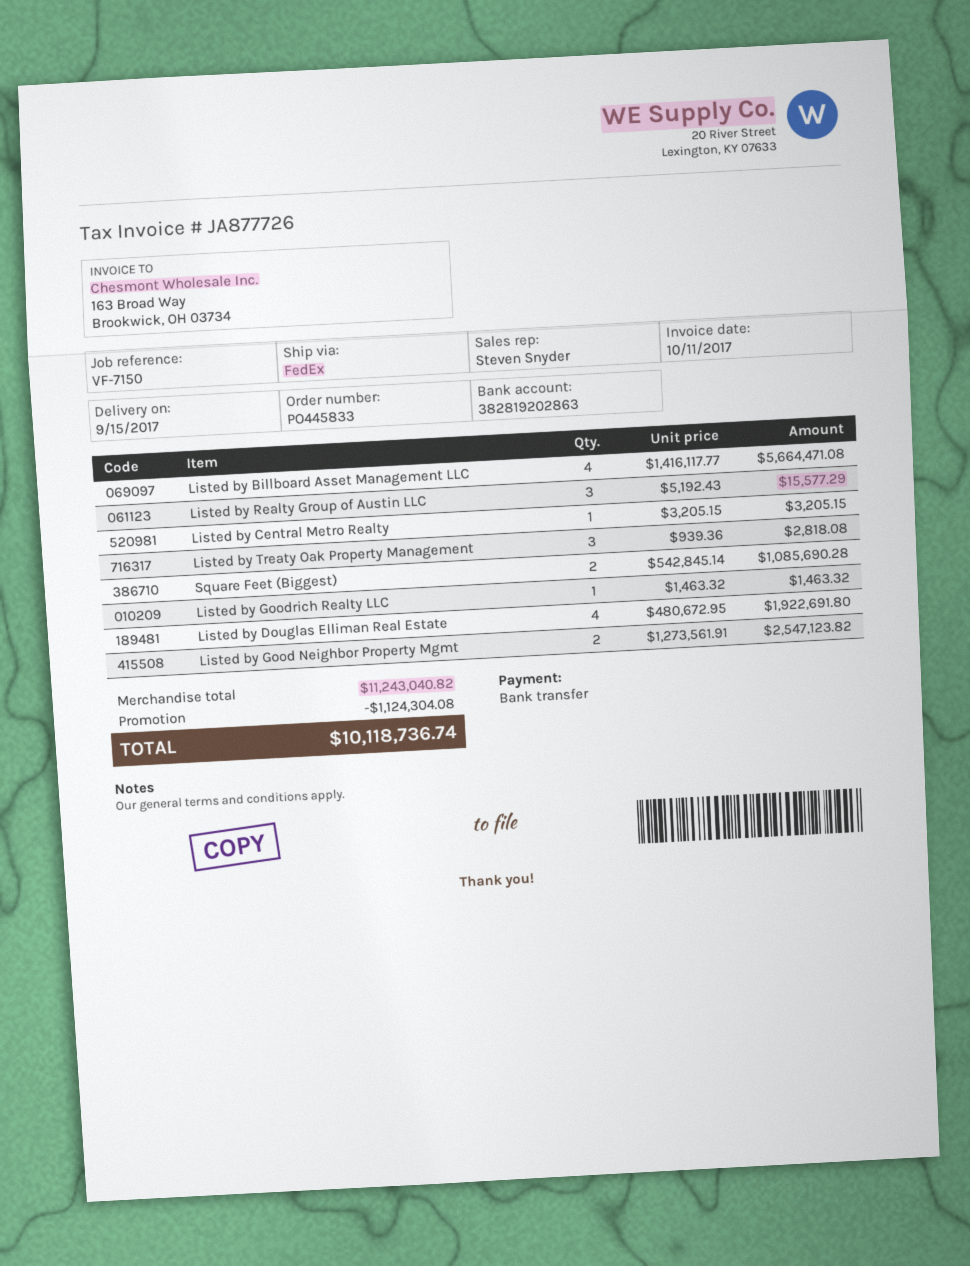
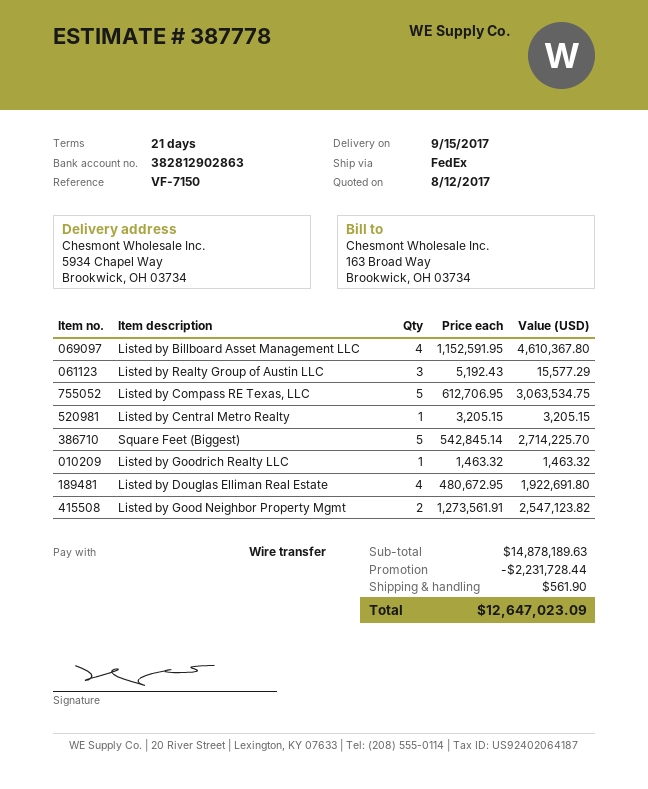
bank account: 382819202863 -> 382812902863
Listed by Billboard Asset Management LLC: 4 x 1416117.77 = 5664471.08 -> 4 x 1152591.95 = 4610367.80
Listed by Treaty Oak Property Management: 3 x 939.36 = 2818.08 -> none
Square Feet (Biggest): 2 x 542845.14 = 1085690.28 -> 5 x 542845.14 = 2714225.70
Listed by Compass RE Texas, LLC: none -> 5 x 612706.95 = 3063534.75
subtotal: 11243040.82 -> 14878189.63
discount: 1124304.08 -> 2231728.44
shipping: none -> 561.90
total: 10118736.74 -> 12647023.09

